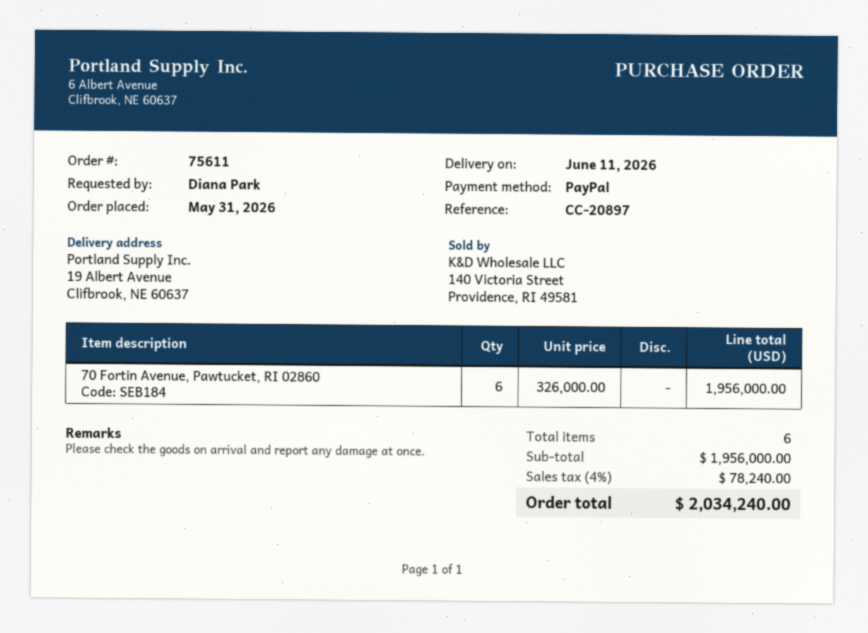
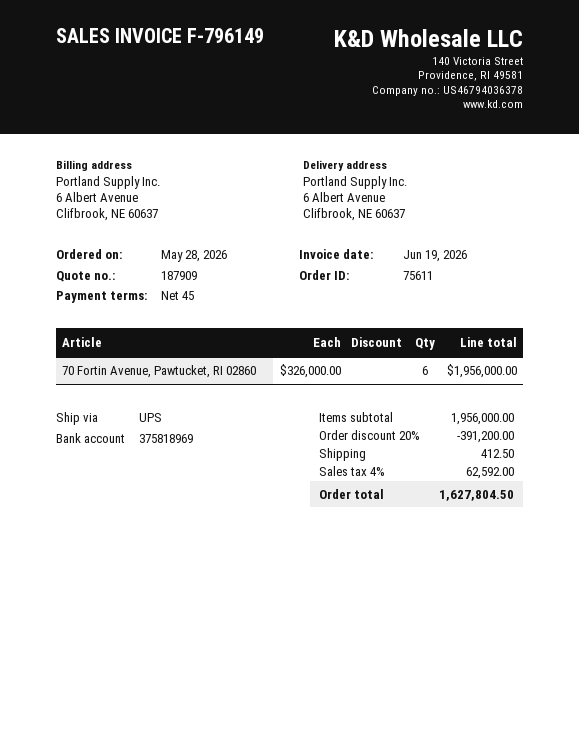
order date: 2026-05-31 -> 2026-05-28
ship to: 19 Albert Avenue, Clifbrook, NE 60637 -> 6 Albert Avenue, Clifbrook, NE 60637
discount: none -> 20% = 391200.00
shipping: none -> 412.50
tax: 4% = 78240.00 -> 4% = 62592.00
total: 2034240.00 -> 1627804.50

